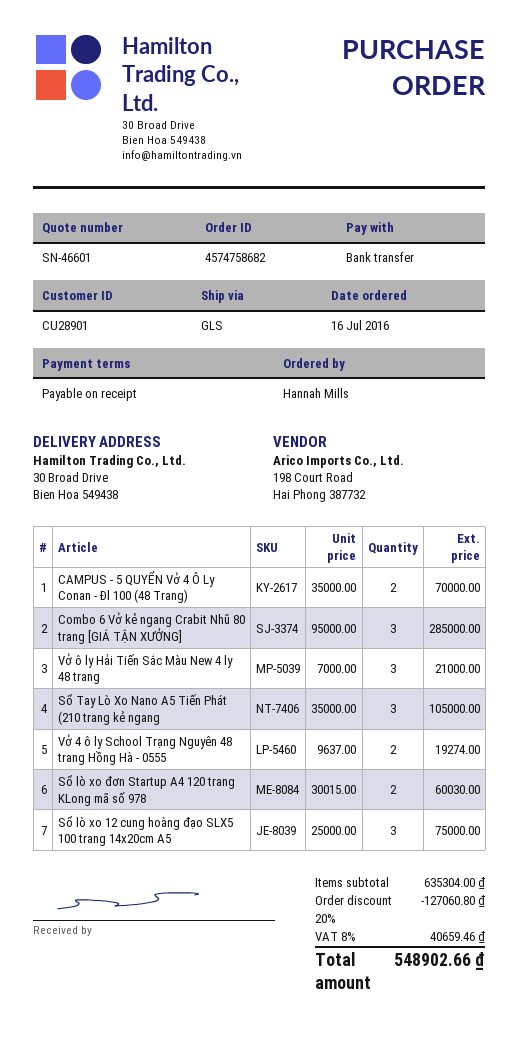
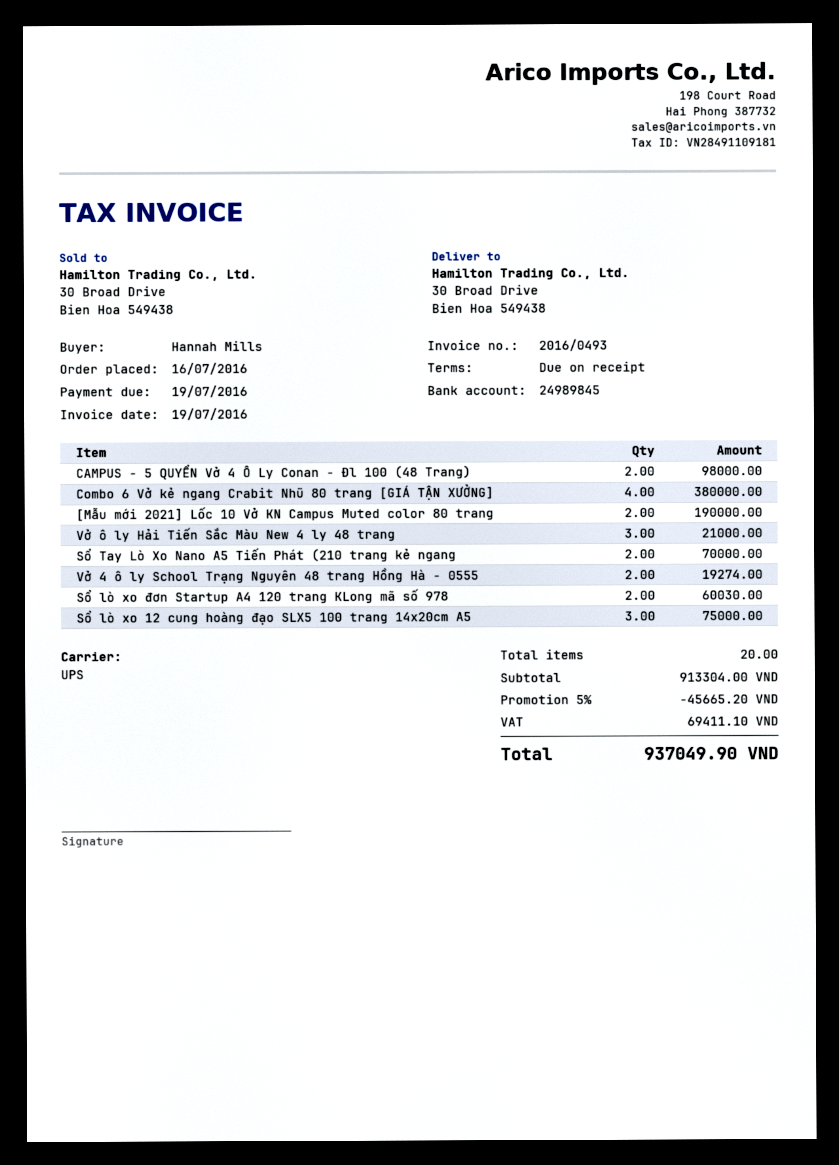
shipping method: GLS -> UPS
CAMPUS - 5 QUYỂN Vở 4 Ô Ly Conan - Đl 100 (48 Trang): 2 for 70000.00 -> 2 for 98000.00
Combo 6 Vở kẻ ngang Crabit Nhũ 80 trang [GIÁ TẬN XƯỞNG]: 3 for 285000.00 -> 4 for 380000.00
Sổ Tay Lò Xo Nano A5 Tiến Phát (210 trang kẻ ngang: 3 for 105000.00 -> 2 for 70000.00
[Mẫu mới 2021] Lốc 10 Vở KN Campus Muted color 80 trang: none -> 2 for 190000.00
subtotal: 635304.00 -> 913304.00
discount: 20% = 127060.80 -> 5% = 45665.20
tax: 40659.46 -> 69411.10
total: 548902.66 -> 937049.90

